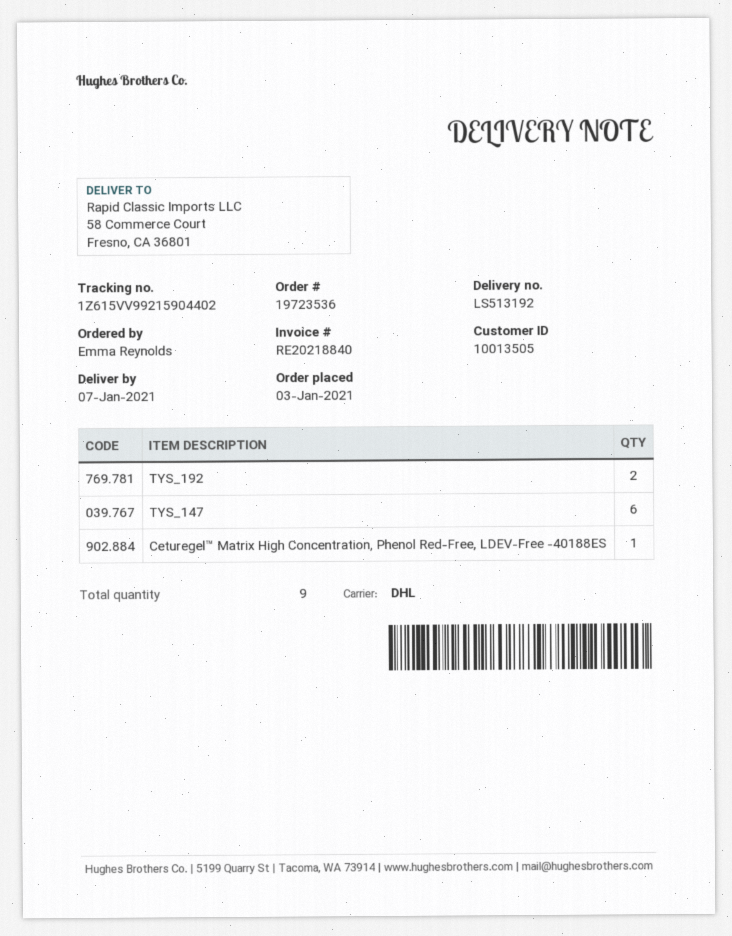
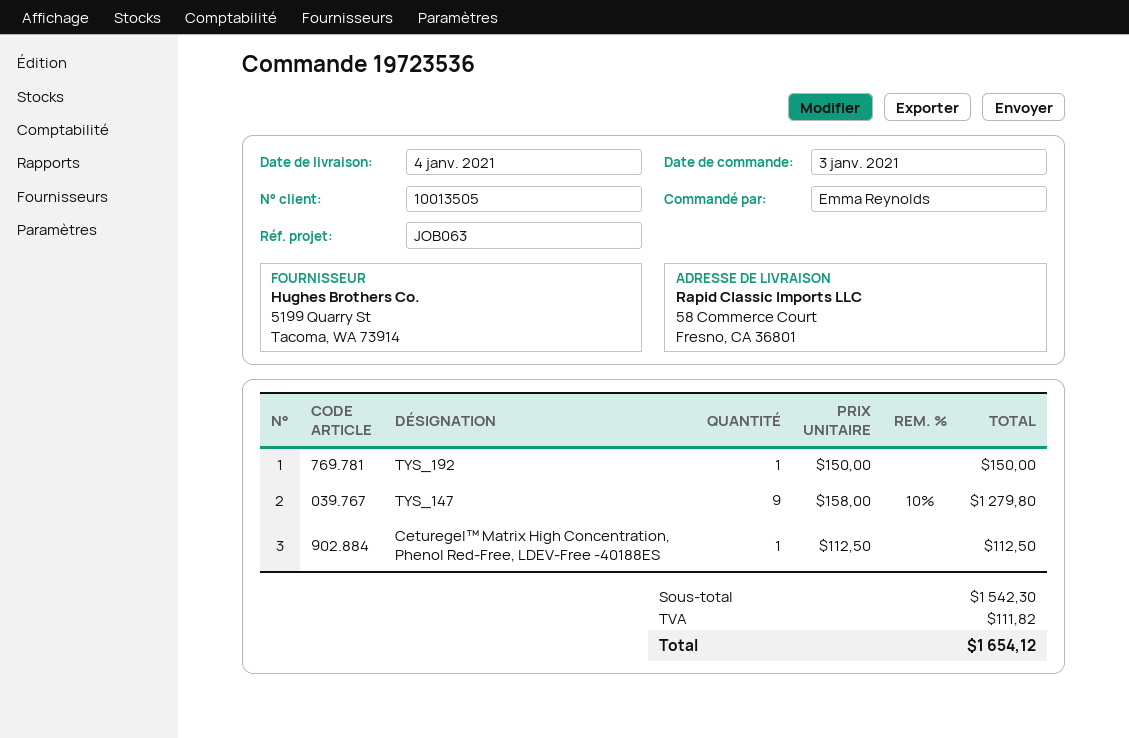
delivery date: 2021-01-07 -> 2021-01-04
TYS_192: 2 -> 1
TYS_147: 6 -> 9

